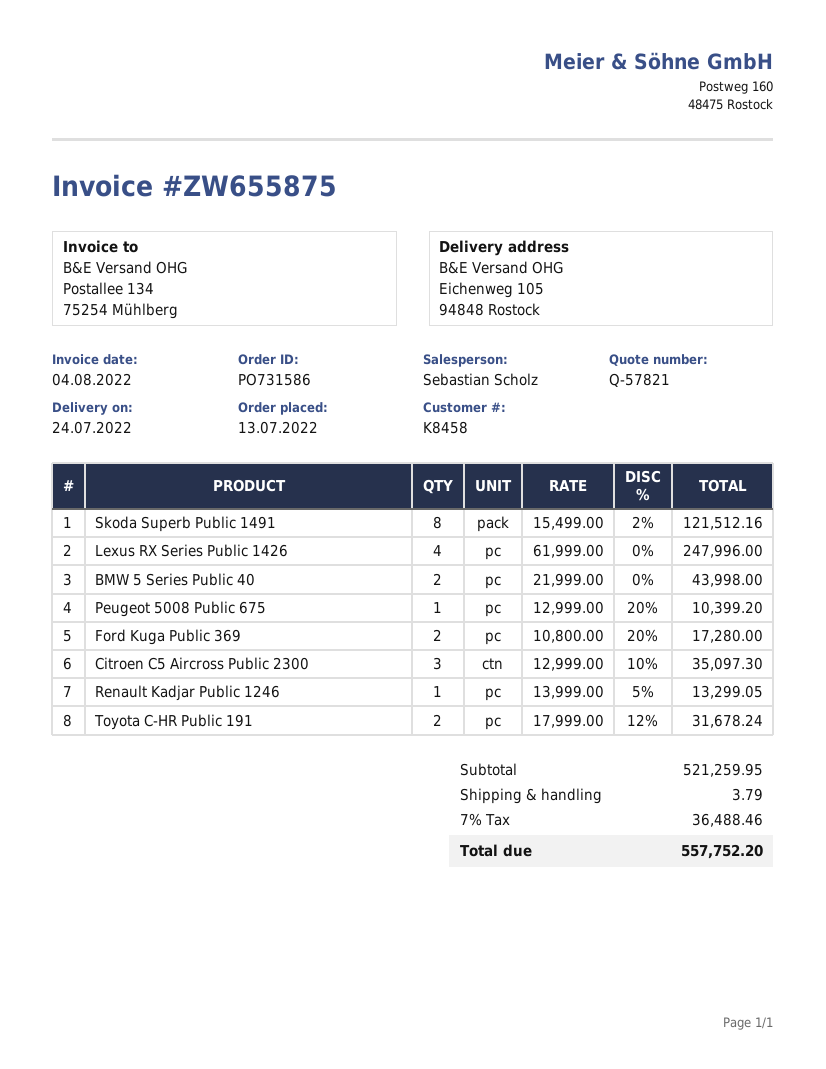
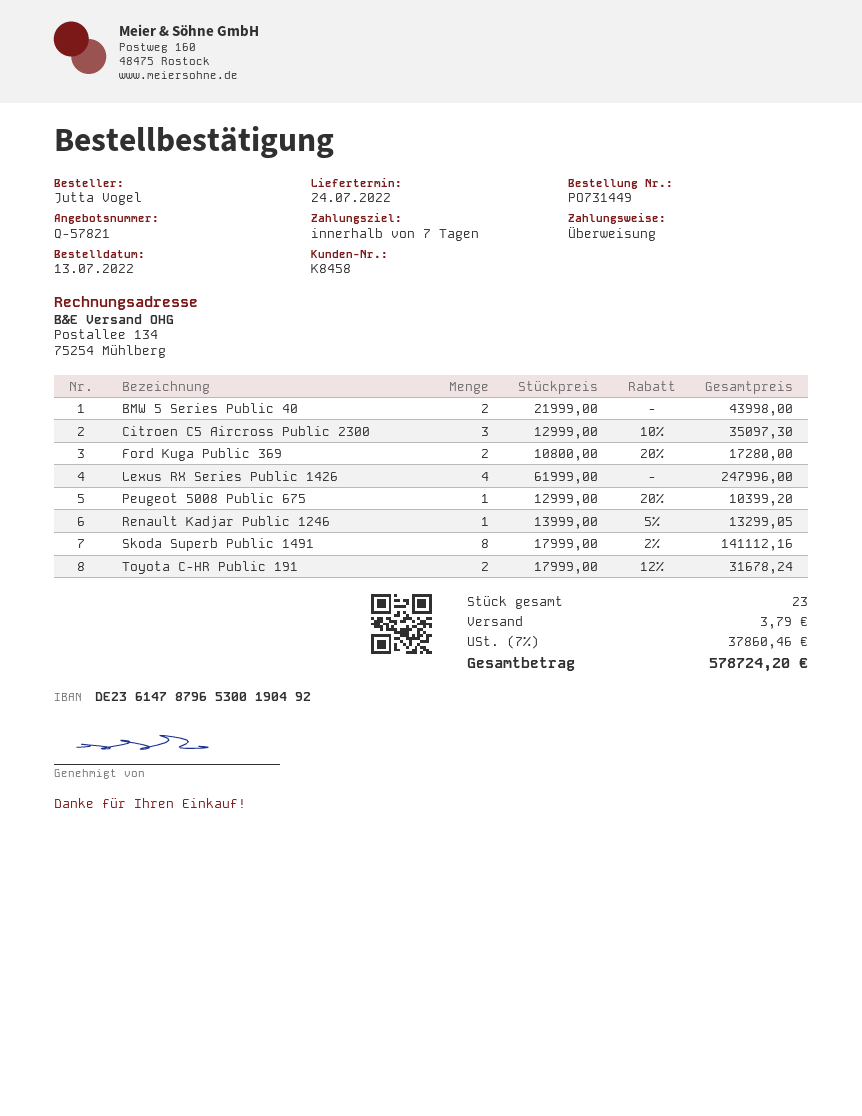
order number: PO731586 -> PO731449
Skoda Superb Public 1491: 8 x 15499.00 - 2% = 121512.16 -> 8 x 17999.00 - 2% = 141112.16
tax: 7% = 36488.46 -> 7% = 37860.46
total: 557752.20 -> 578724.20

